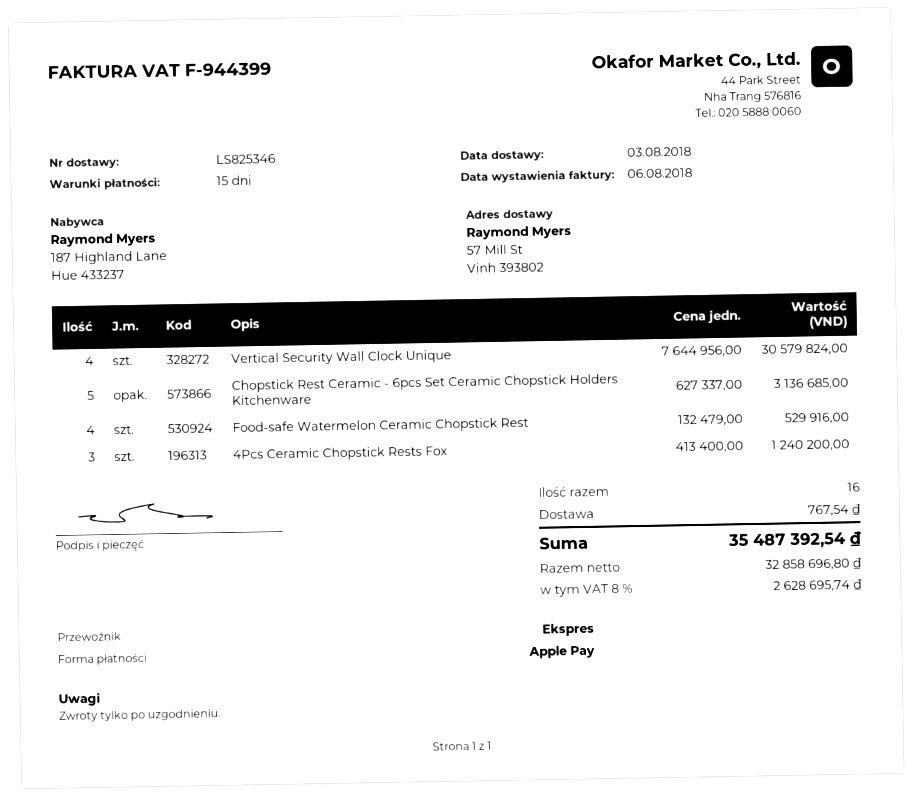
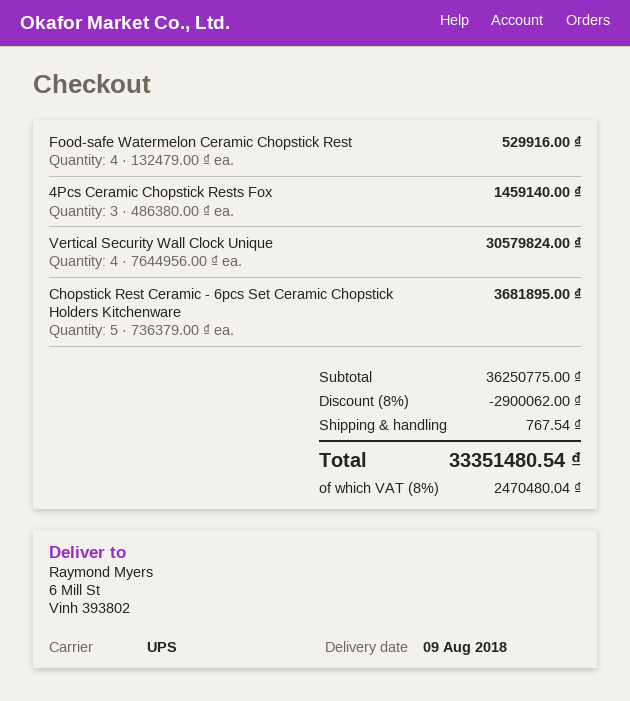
delivery date: 2018-08-03 -> 2018-08-09
shipping method: express -> UPS
ship to: 57 Mill St, Vinh 393802 -> 6 Mill St, Vinh 393802
Chopstick Rest Ceramic - 6pcs Set Ceramic Chopstick Holders Kitchenware: 5 x 627337.00 = 3136685.00 -> 5 x 736379.00 = 3681895.00
4Pcs Ceramic Chopstick Rests Fox: 3 x 413400.00 = 1240200.00 -> 3 x 486380.00 = 1459140.00
discount: none -> 8% = 2900062.00
tax: 8% = 2628695.74 -> 8% = 2470480.04
total: 35487392.54 -> 33351480.54

